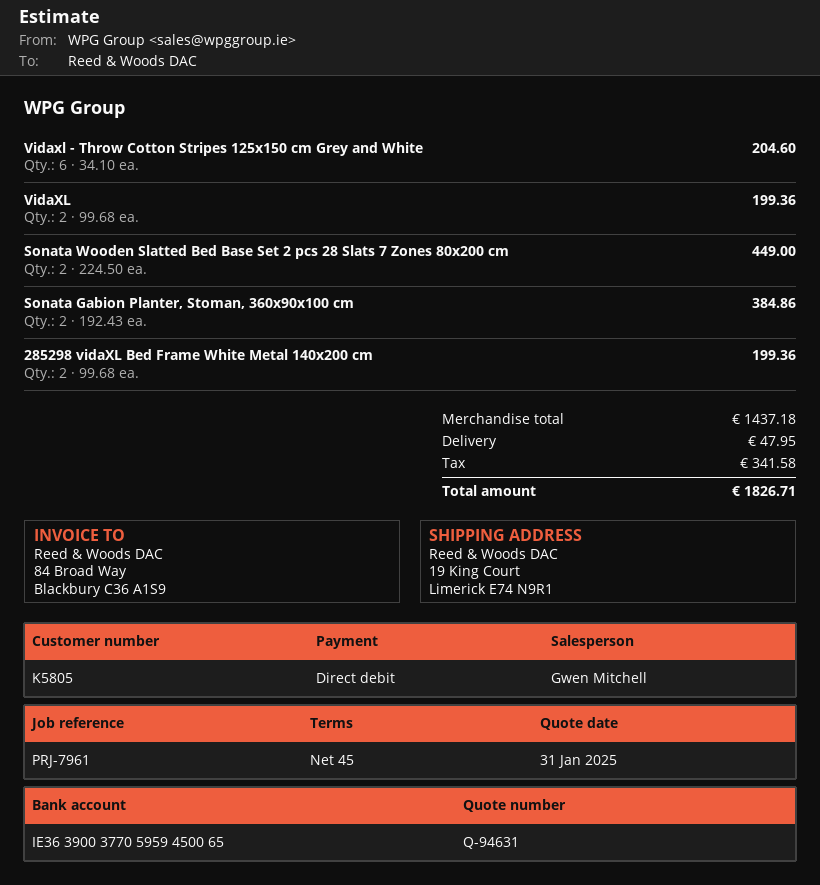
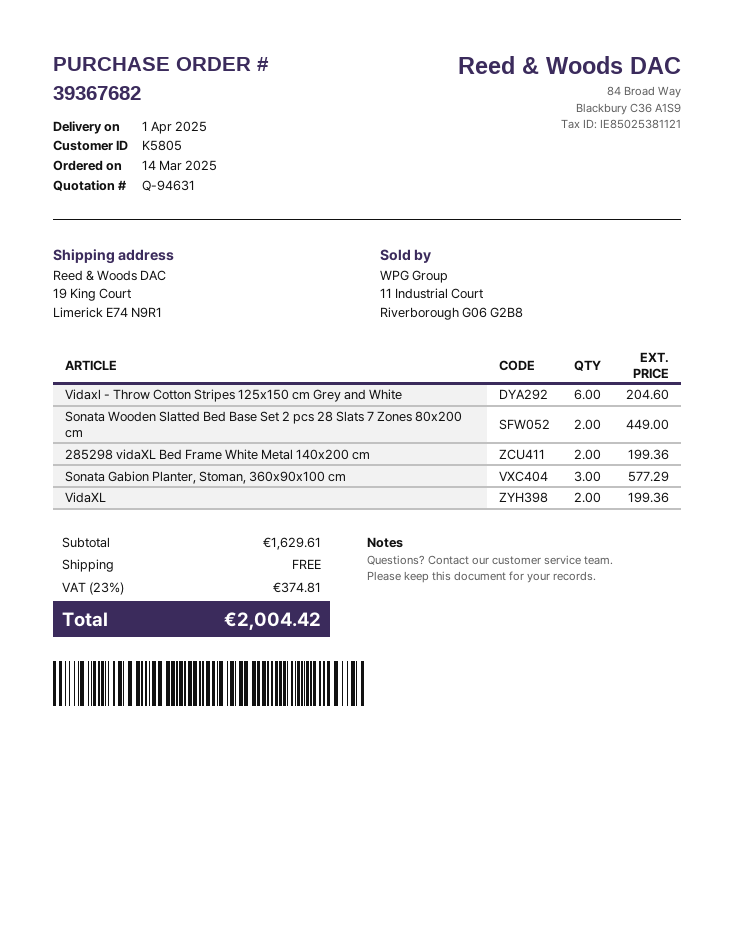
Sonata Gabion Planter, Stoman, 360x90x100 cm: 2 for 384.86 -> 3 for 577.29
subtotal: 1437.18 -> 1629.61
shipping: 47.95 -> 0.00
tax: 341.58 -> 374.81
total: 1826.71 -> 2004.42

